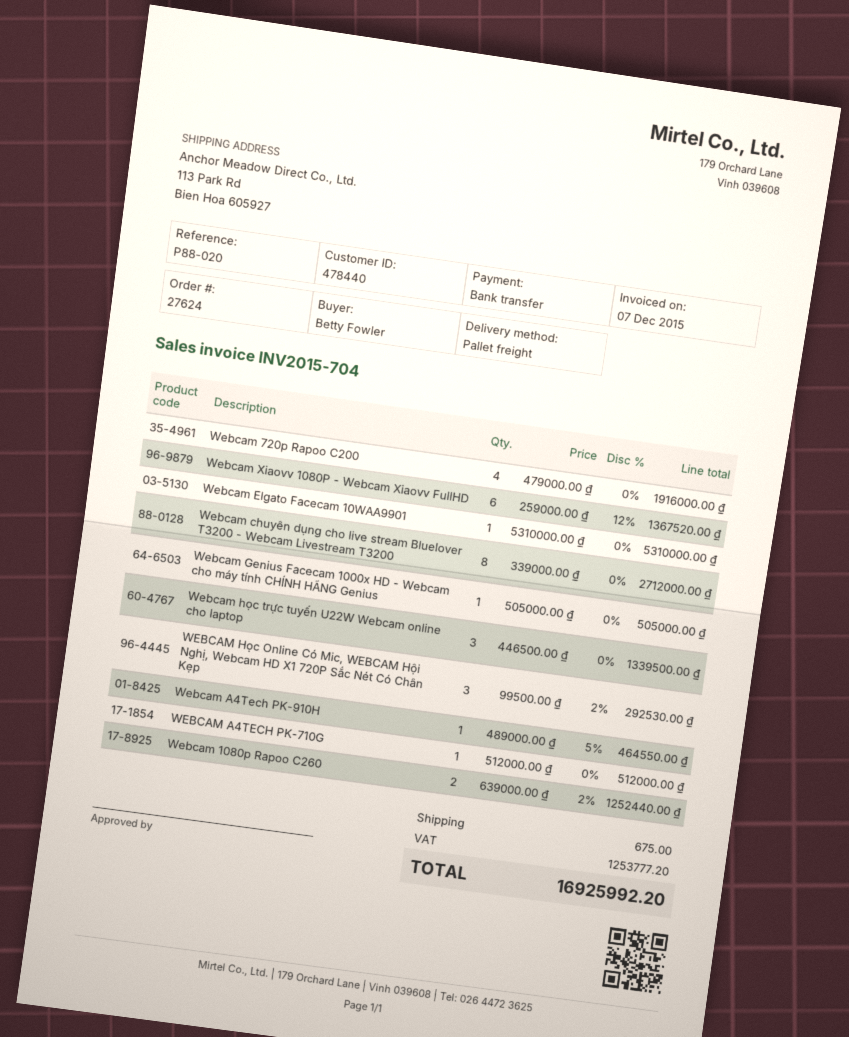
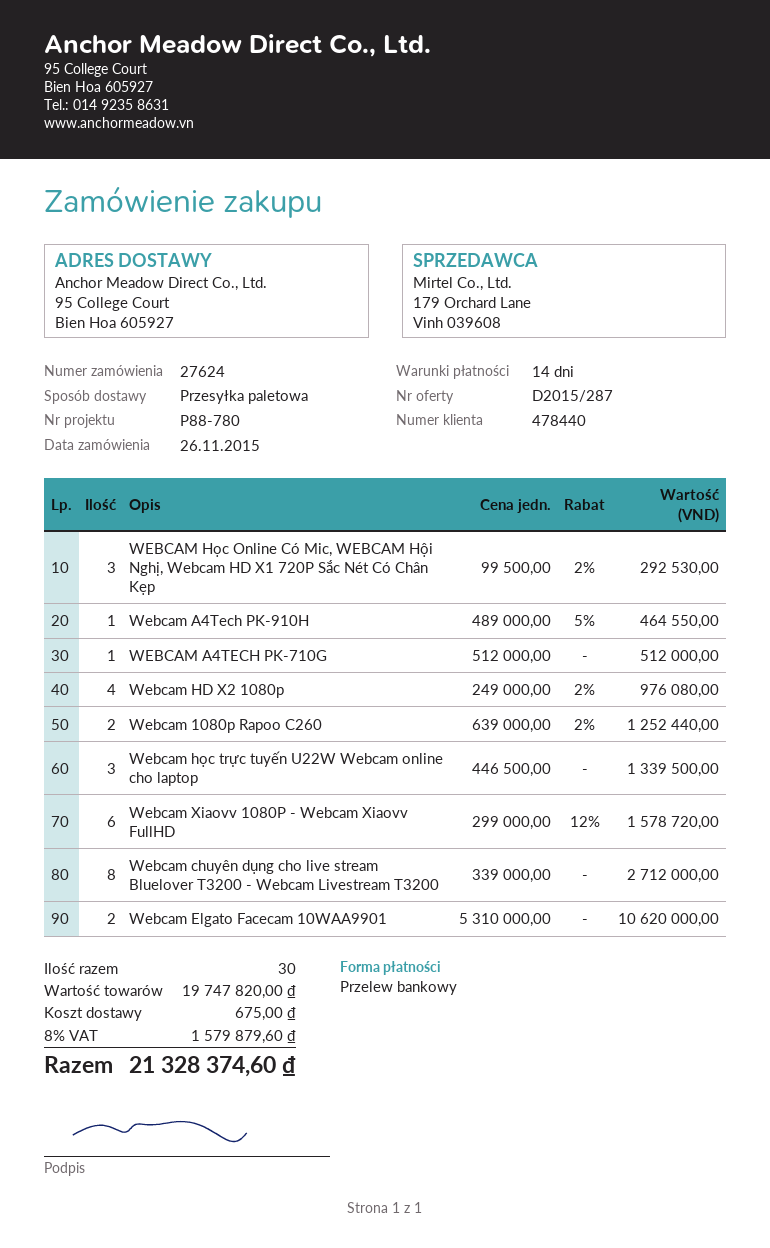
reference: P88-020 -> P88-780
ship to: 113 Park Rd, Bien Hoa 605927 -> 95 College Court, Bien Hoa 605927
Webcam 720p Rapoo C200: 4 x 479000.00 = 1916000.00 -> none
Webcam Xiaovv 1080P - Webcam Xiaovv FullHD: 6 x 259000.00 - 12% = 1367520.00 -> 6 x 299000.00 - 12% = 1578720.00
Webcam Elgato Facecam 10WAA9901: 1 x 5310000.00 = 5310000.00 -> 2 x 5310000.00 = 10620000.00
Webcam Genius Facecam 1000x HD - Webcam cho máy tính CHÍNH HÃNG Genius: 1 x 505000.00 = 505000.00 -> none
Webcam HD X2 1080p: none -> 4 x 249000.00 - 2% = 976080.00
tax: 1253777.20 -> 1579879.60
total: 16925992.20 -> 21328374.60

